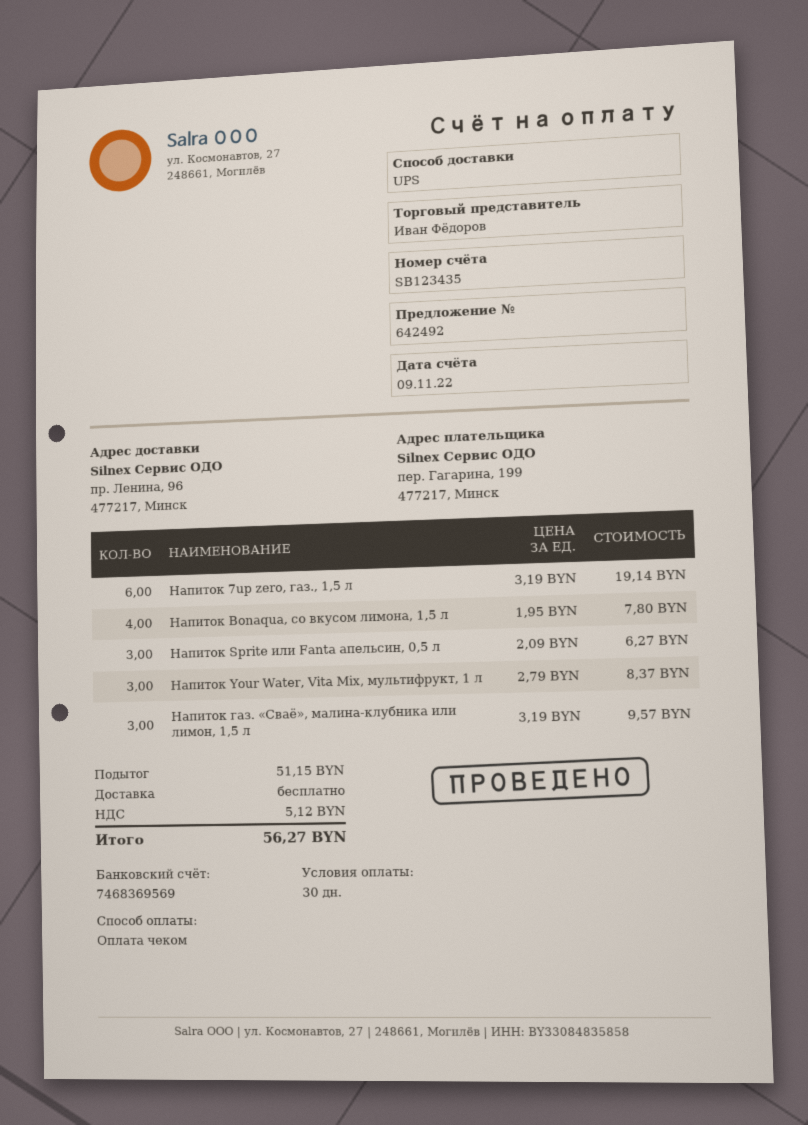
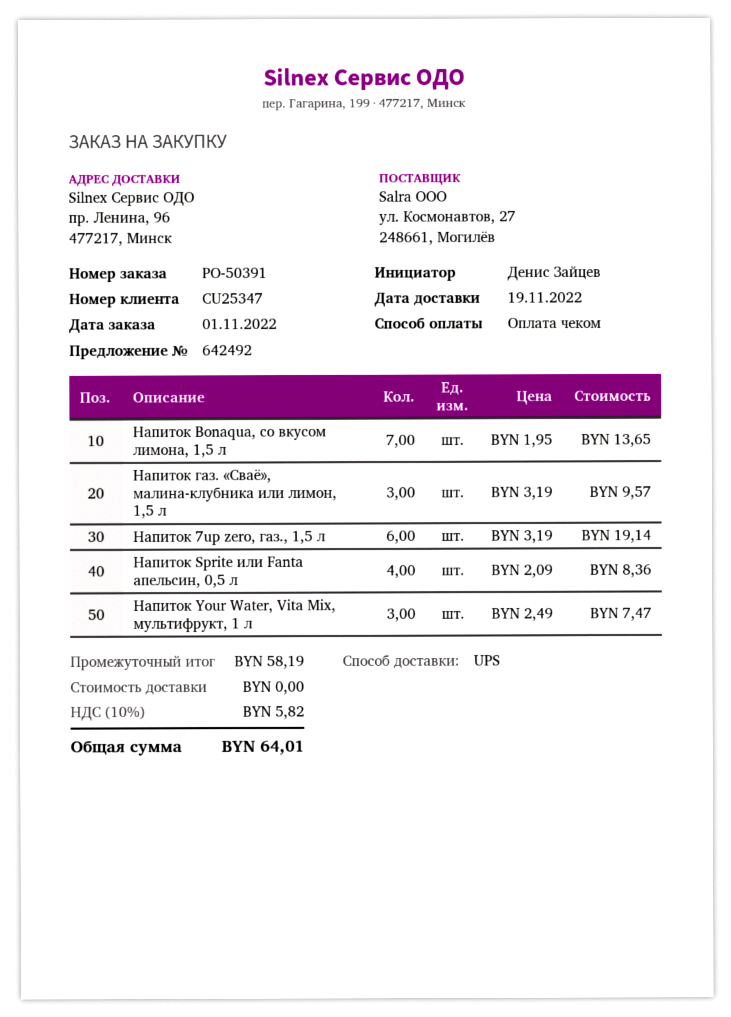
Напиток Bonaqua, со вкусом лимона, 1,5 л: 4 x 1.95 = 7.80 -> 7 x 1.95 = 13.65
Напиток Sprite или Fanta апельсин, 0,5 л: 3 x 2.09 = 6.27 -> 4 x 2.09 = 8.36
Напиток Your Water, Vita Mix, мультифрукт, 1 л: 3 x 2.79 = 8.37 -> 3 x 2.49 = 7.47
subtotal: 51.15 -> 58.19
tax: 5.12 -> 5.82
total: 56.27 -> 64.01

